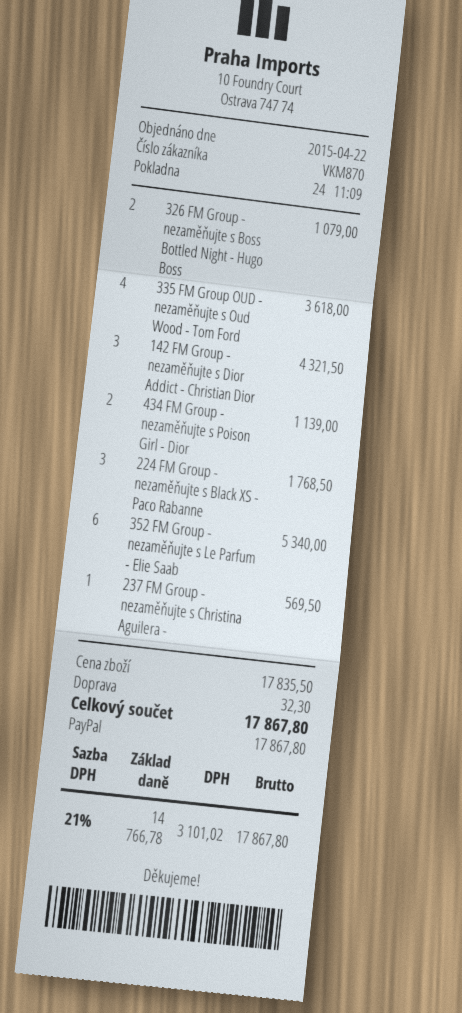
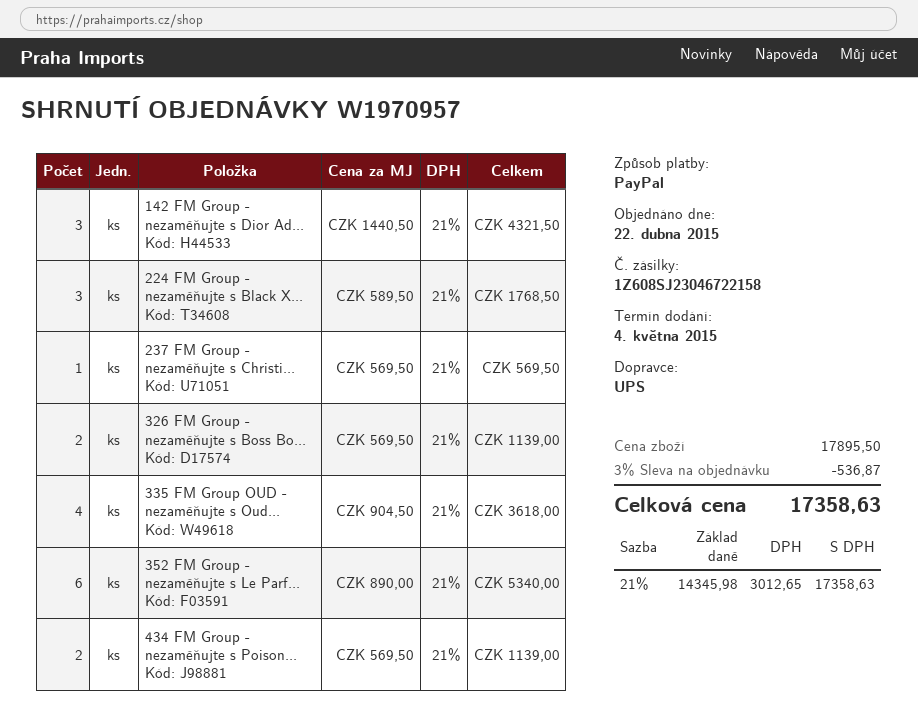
326 FM Group - nezaměňujte s Boss Bottled Night - Hugo Boss: 2 for 1079.00 -> 2 for 1139.00
subtotal: 17835.50 -> 17895.50
discount: none -> 3% = 536.87
shipping: 32.30 -> none
net: 14766.78 -> 14345.98
tax: 21% = 3101.02 -> 21% = 3012.65
total: 17867.80 -> 17358.63

